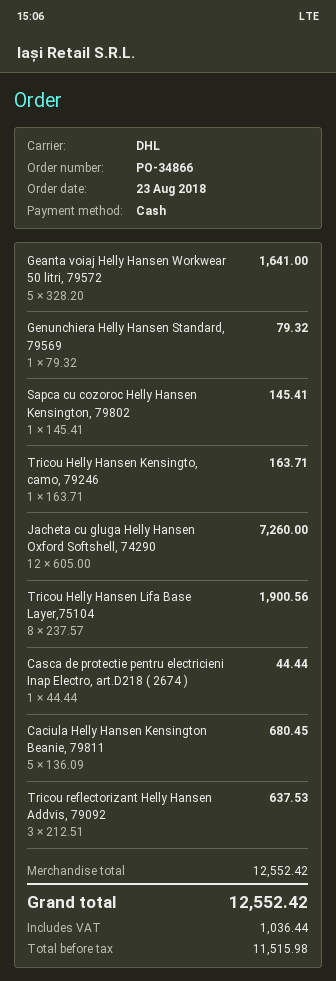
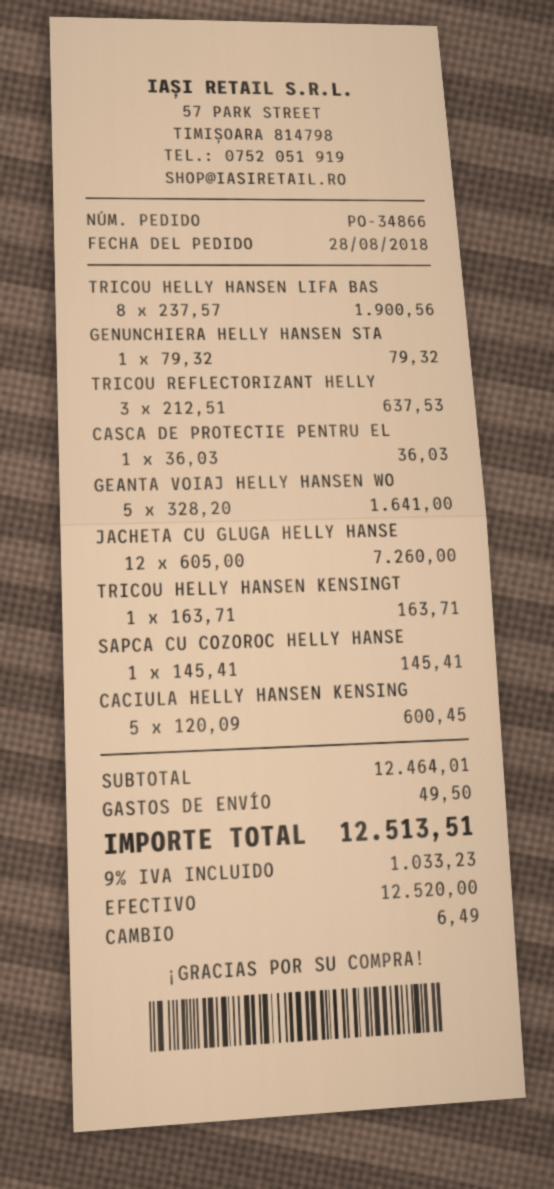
order date: 2018-08-23 -> 2018-08-28
Casca de protectie pentru electricieni Inap Electro, art.D218 ( 2674 ): 1 x 44.44 = 44.44 -> 1 x 36.03 = 36.03
Caciula Helly Hansen Kensington Beanie, 79811: 5 x 136.09 = 680.45 -> 5 x 120.09 = 600.45
subtotal: 12552.42 -> 12464.01
shipping: none -> 49.50
tax: 1036.44 -> 1033.23
total: 12552.42 -> 12513.51

